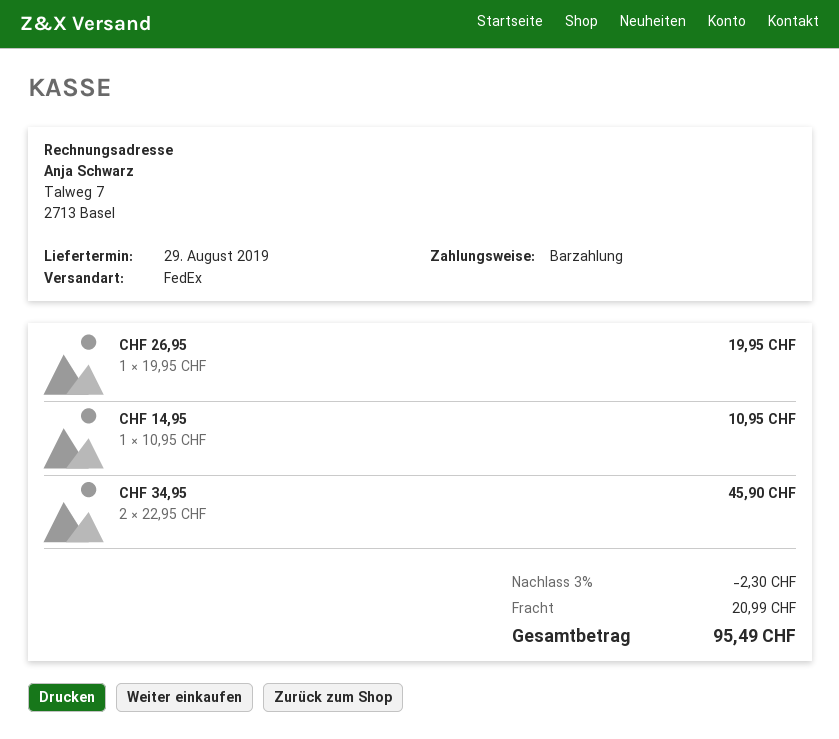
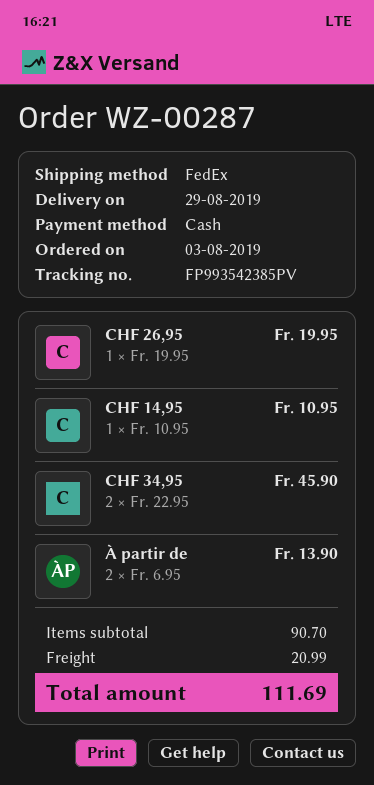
À partir de: none -> 2 x 6.95 = 13.90
discount: 3% = 2.30 -> none
total: 95.49 -> 111.69

